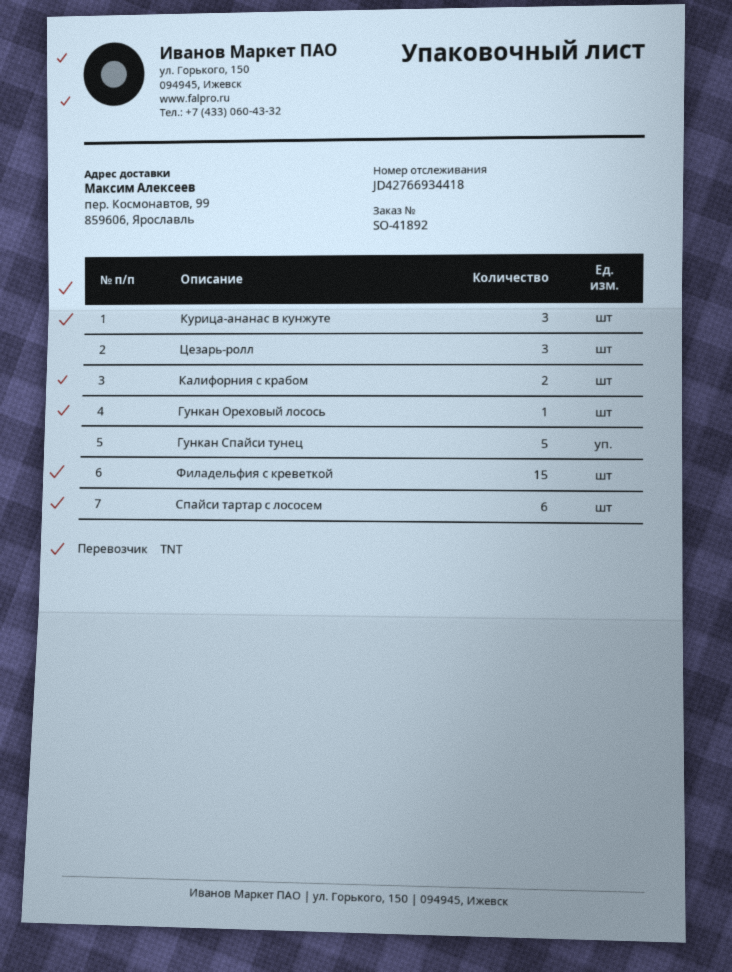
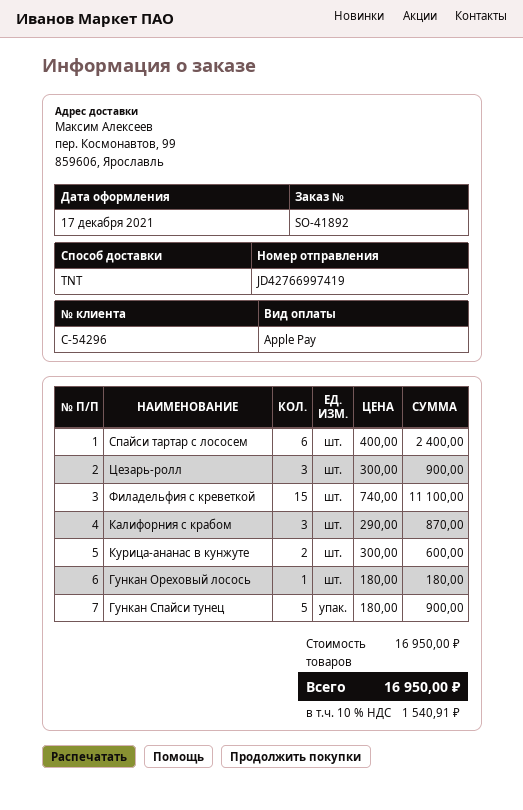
tracking number: JD42766934418 -> JD42766997419
Курица-ананас в кунжуте: 3 -> 2
Калифорния с крабом: 2 -> 3

